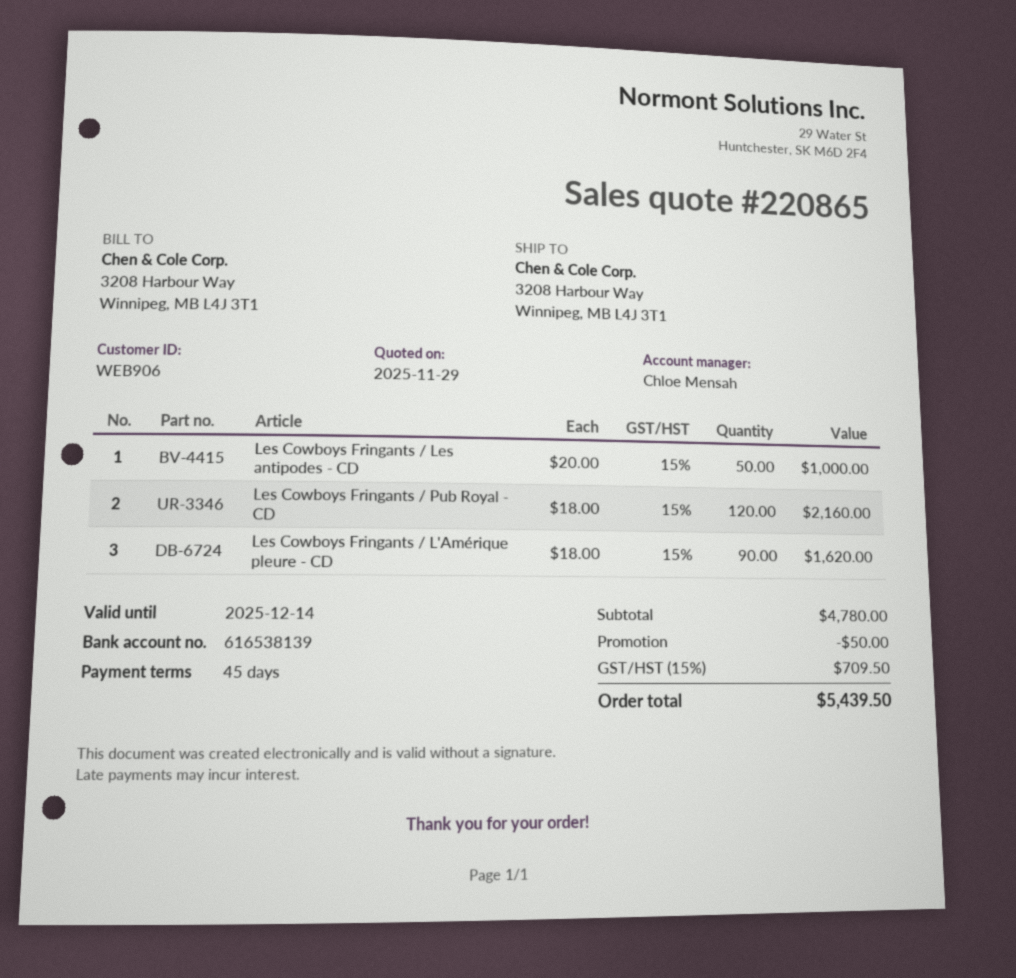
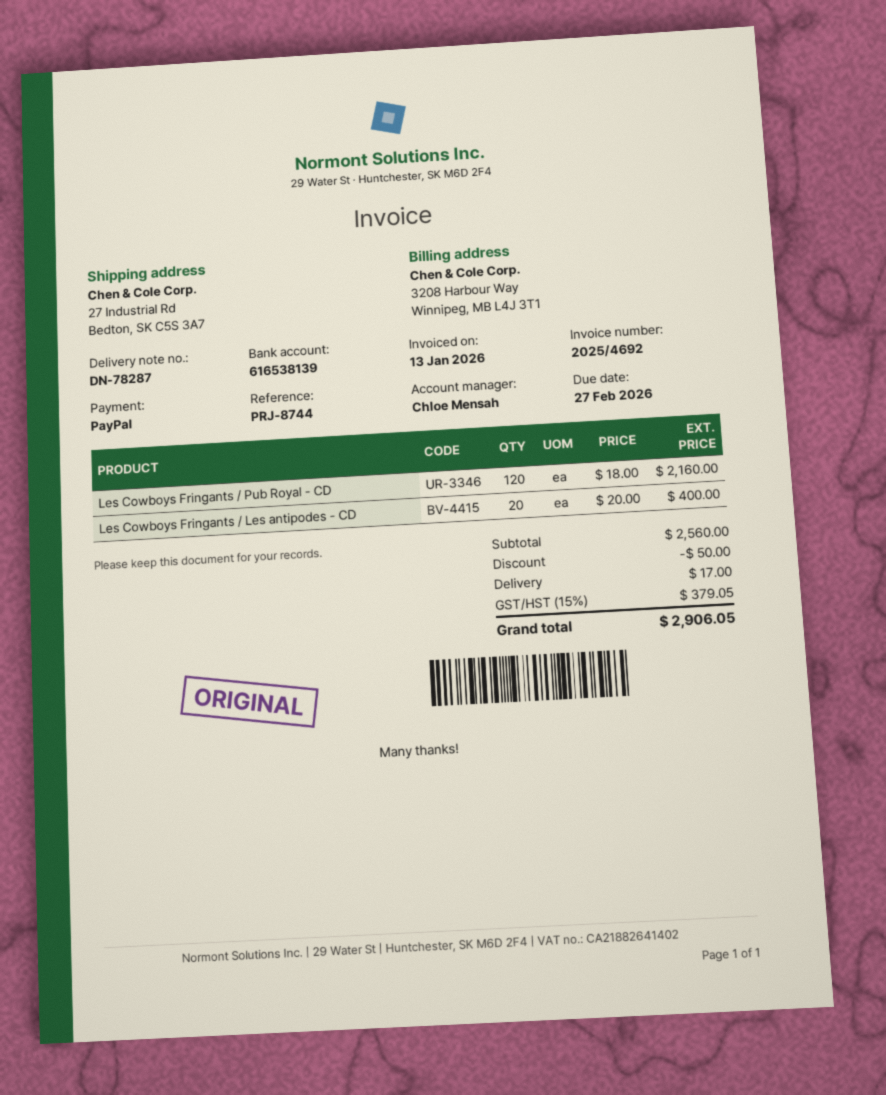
ship to: 3208 Harbour Way, Winnipeg, MB L4J 3T1 -> 27 Industrial Rd, Bedton, SK C5S 3A7
Les Cowboys Fringants / Les antipodes - CD: 50 x 20.00 = 1000.00 -> 20 x 20.00 = 400.00
Les Cowboys Fringants / L'Amérique pleure - CD: 90 x 18.00 = 1620.00 -> none
subtotal: 4780.00 -> 2560.00
shipping: none -> 17.00
tax: 15% = 709.50 -> 15% = 379.05
total: 5439.50 -> 2906.05

